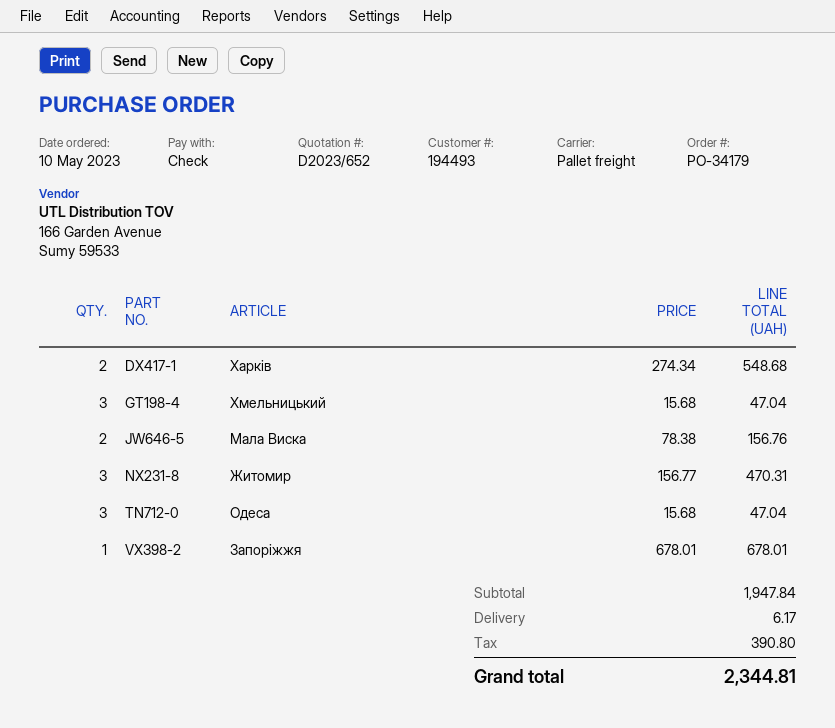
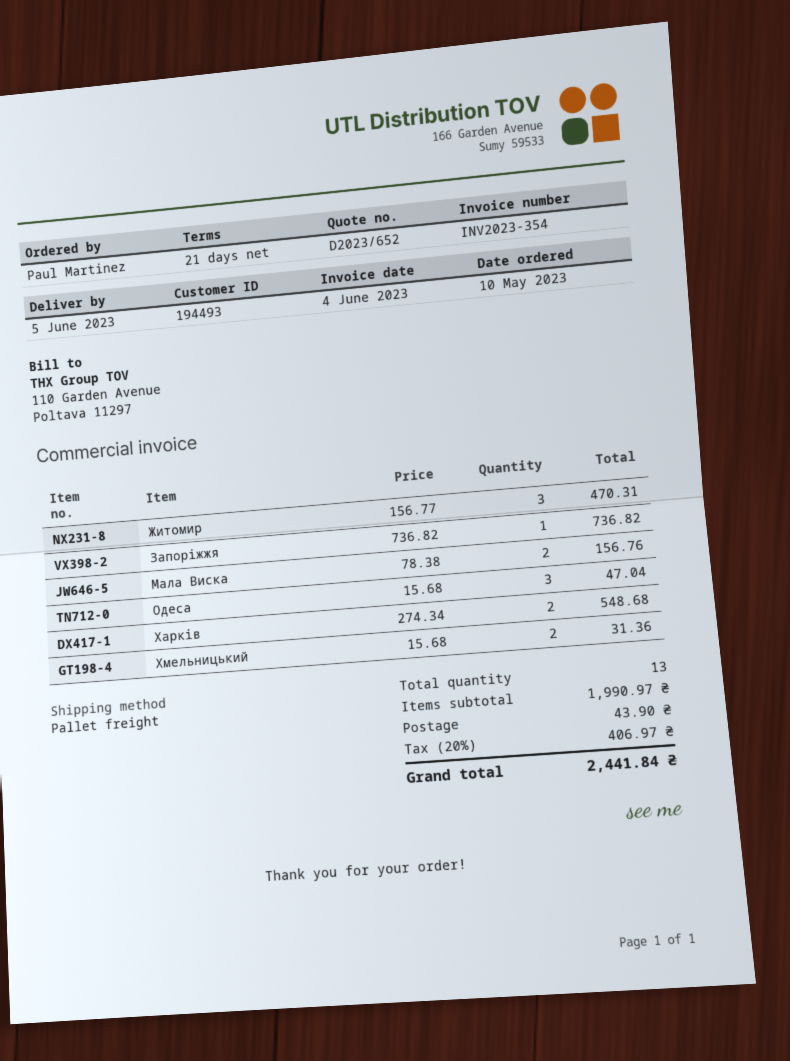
Хмельницький: 3 x 15.68 = 47.04 -> 2 x 15.68 = 31.36
Запоріжжя: 1 x 678.01 = 678.01 -> 1 x 736.82 = 736.82
subtotal: 1947.84 -> 1990.97
shipping: 6.17 -> 43.90
tax: 390.80 -> 406.97
total: 2344.81 -> 2441.84

